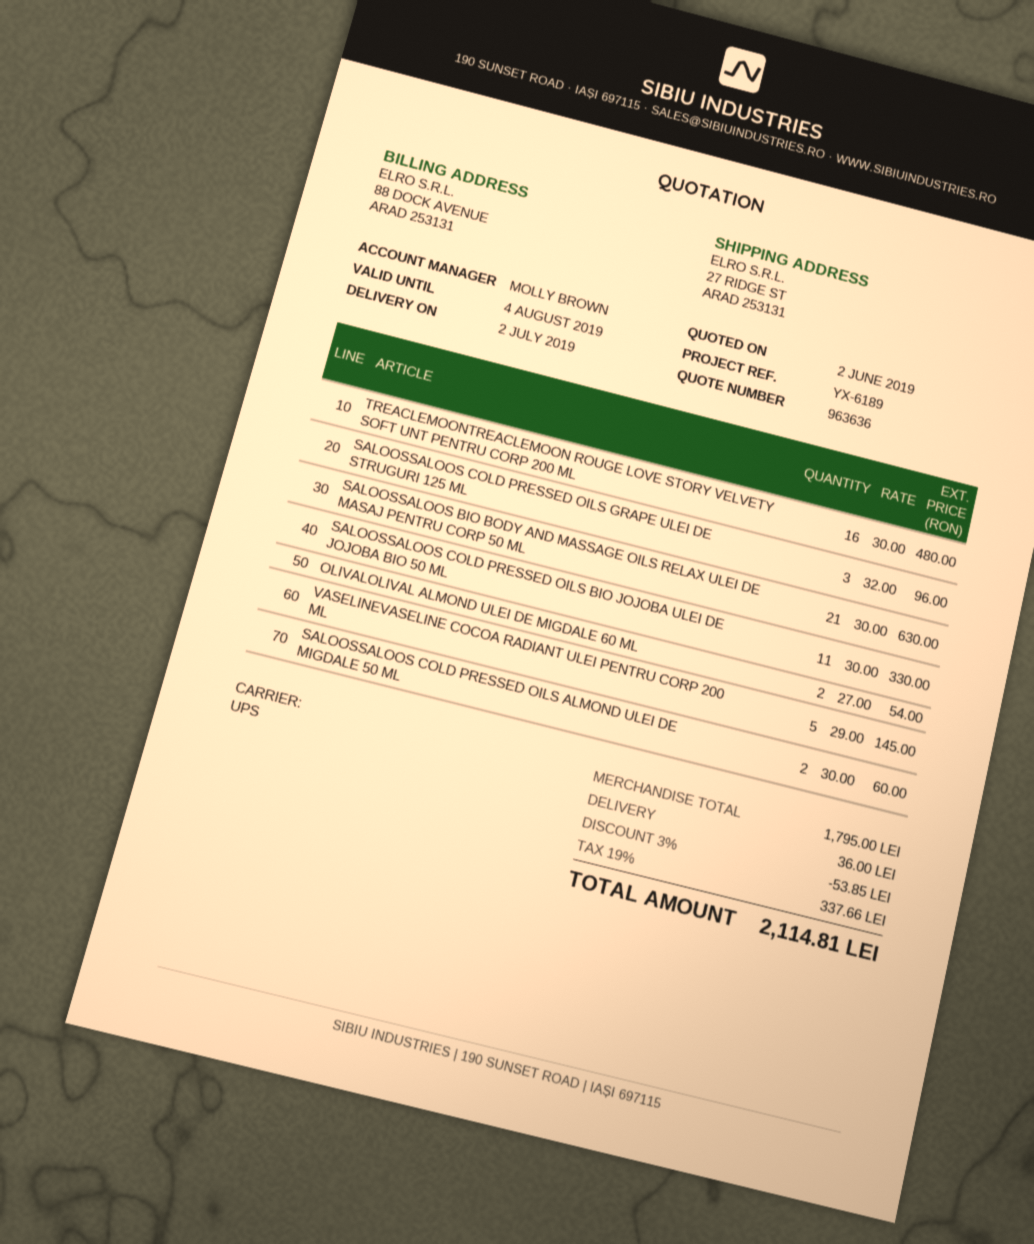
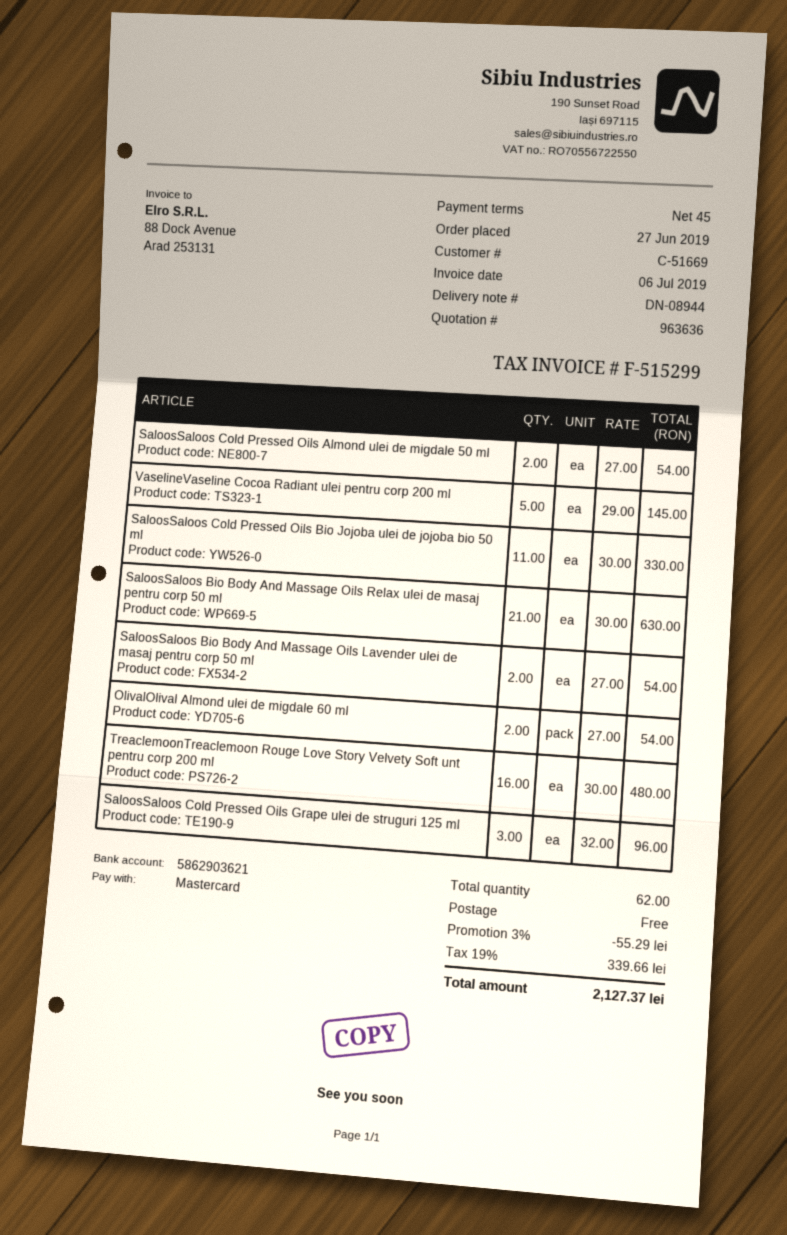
SALOOSSALOOS COLD PRESSED OILS ALMOND ULEI DE MIGDALE 50 ML: 2 x 30.00 = 60.00 -> 2 x 27.00 = 54.00
SaloosSaloos Bio Body And Massage Oils Lavender ulei de masaj pentru corp 50 ml: none -> 2 x 27.00 = 54.00
discount: 3% = 53.85 -> 3% = 55.29
shipping: 36.00 -> 0.00
tax: 19% = 337.66 -> 19% = 339.66
total: 2114.81 -> 2127.37

